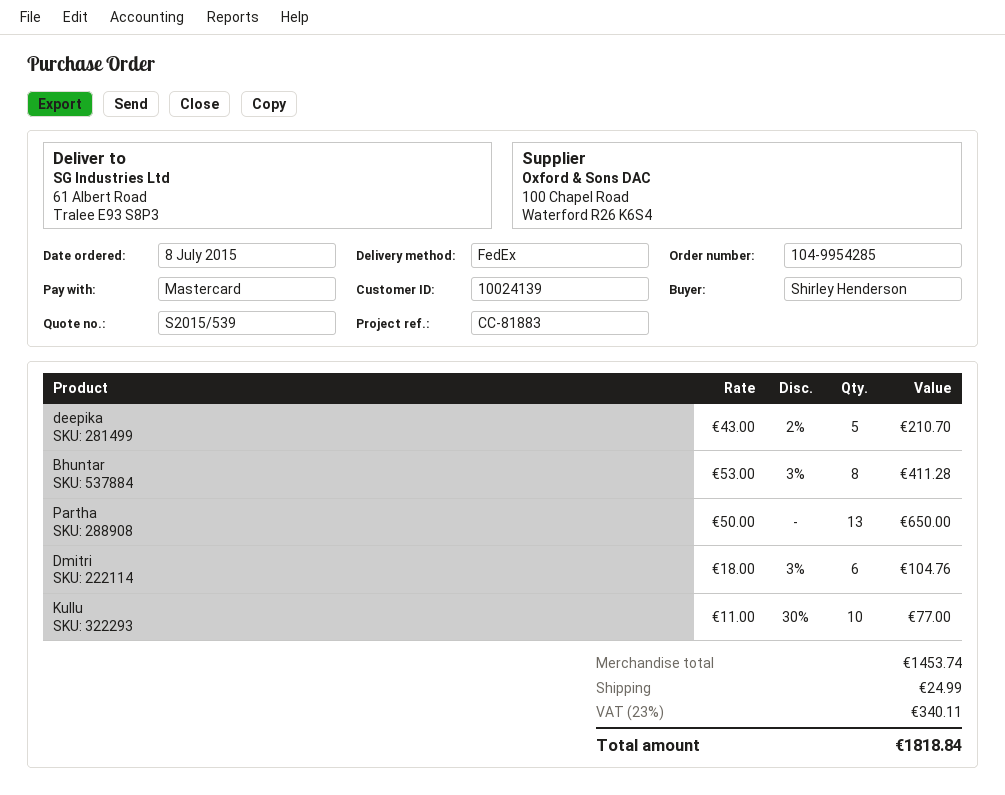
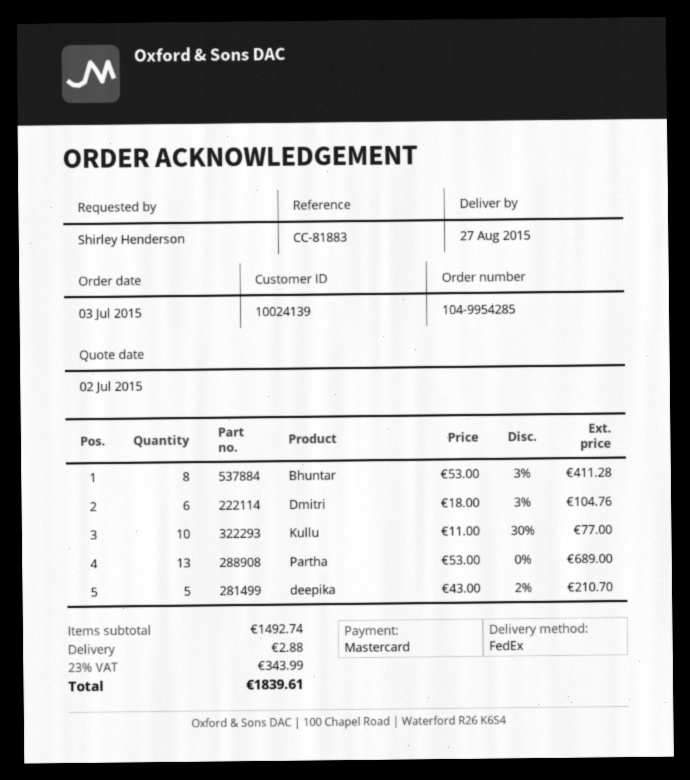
order date: 2015-07-08 -> 2015-07-03
Partha: 13 x 50.00 = 650.00 -> 13 x 53.00 = 689.00
subtotal: 1453.74 -> 1492.74
shipping: 24.99 -> 2.88
tax: 23% = 340.11 -> 23% = 343.99
total: 1818.84 -> 1839.61

